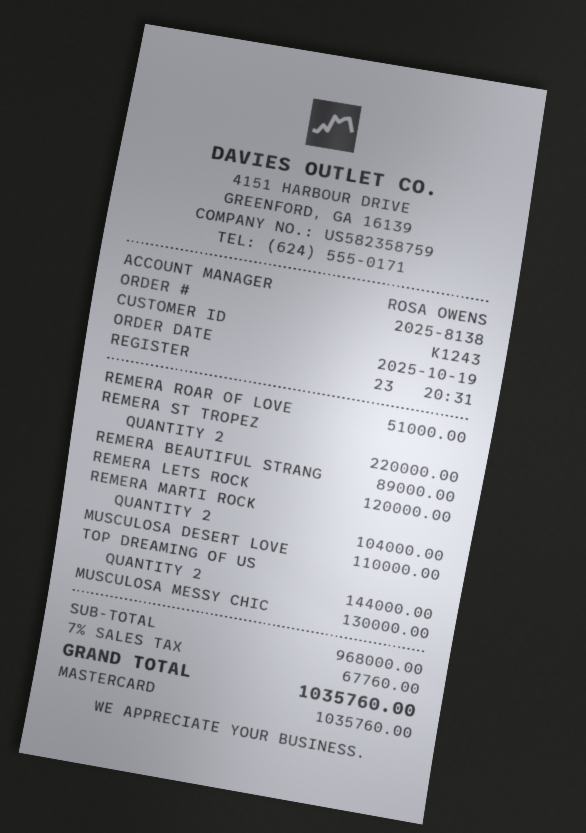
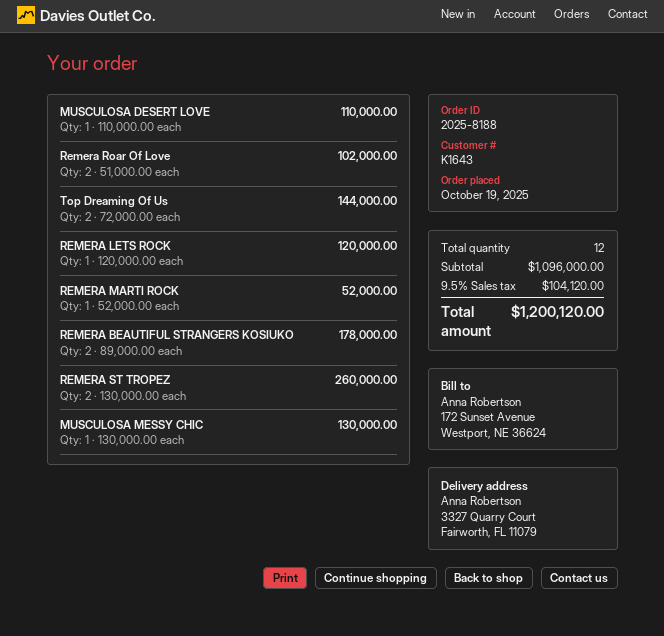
order number: 2025-8138 -> 2025-8188
customer number: K1243 -> K1643
REMERA ROAR OF LOVE: 1 for 51000.00 -> 2 for 102000.00
REMERA ST TROPEZ: 2 for 220000.00 -> 2 for 260000.00
REMERA BEAUTIFUL STRANG: 1 for 89000.00 -> 2 for 178000.00
REMERA MARTI ROCK: 2 for 104000.00 -> 1 for 52000.00
subtotal: 968000.00 -> 1096000.00
tax: 7% = 67760.00 -> 9.5% = 104120.00
total: 1035760.00 -> 1200120.00

